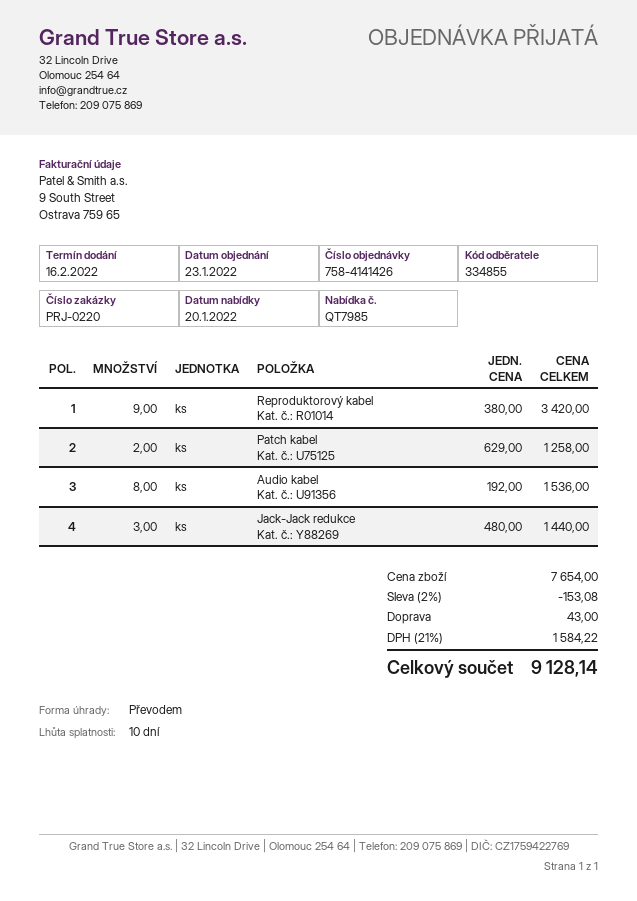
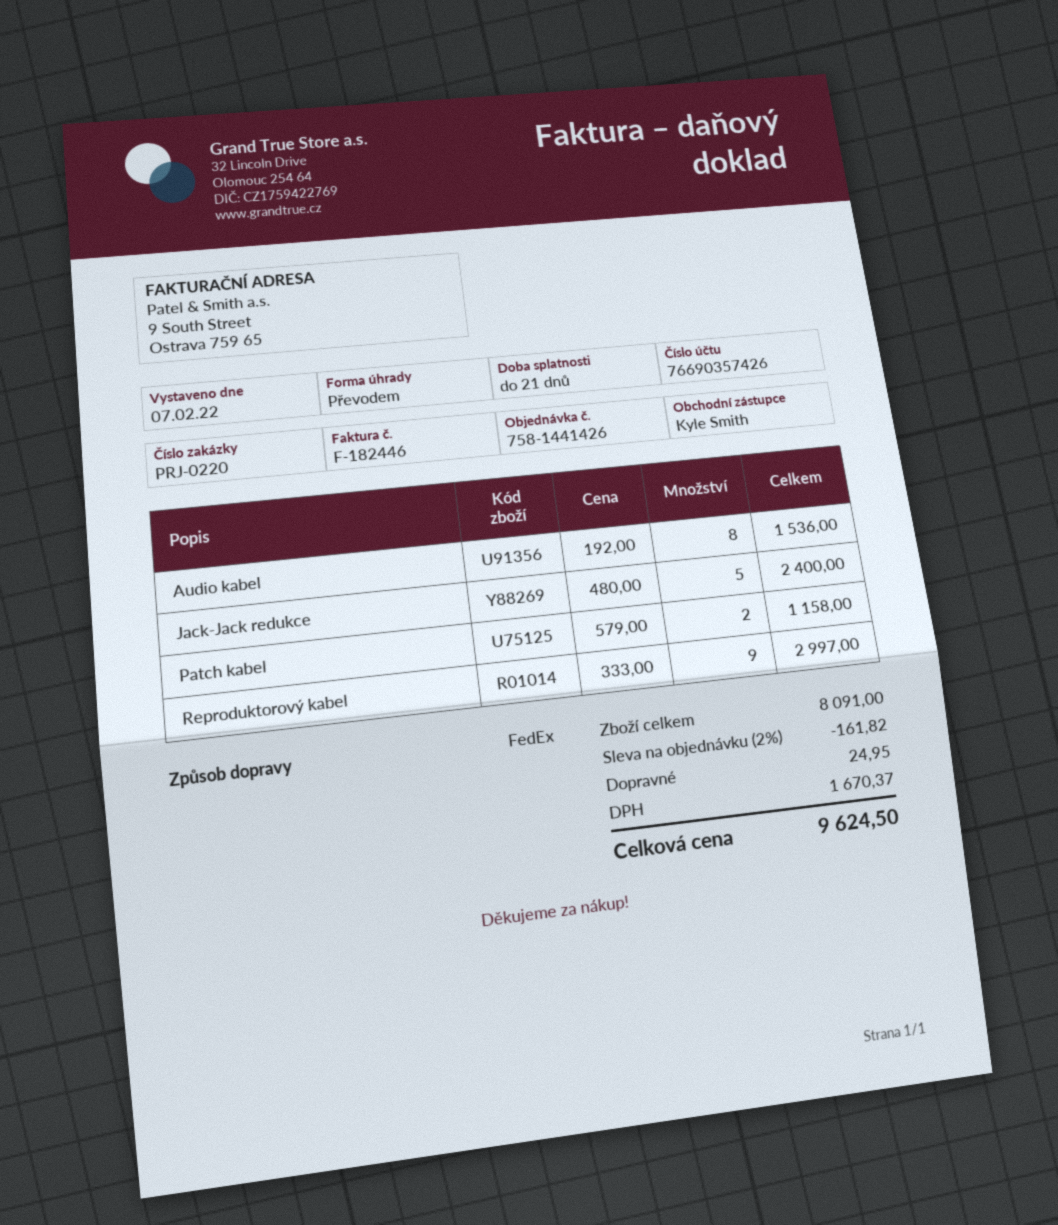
order number: 758-4141426 -> 758-1441426
payment terms: 10 days -> 21 days
Reproduktorový kabel: 9 x 380.00 = 3420.00 -> 9 x 333.00 = 2997.00
Patch kabel: 2 x 629.00 = 1258.00 -> 2 x 579.00 = 1158.00
Jack-Jack redukce: 3 x 480.00 = 1440.00 -> 5 x 480.00 = 2400.00
subtotal: 7654.00 -> 8091.00
discount: 2% = 153.08 -> 2% = 161.82
shipping: 43.00 -> 24.95
tax: 1584.22 -> 1670.37
total: 9128.14 -> 9624.50

